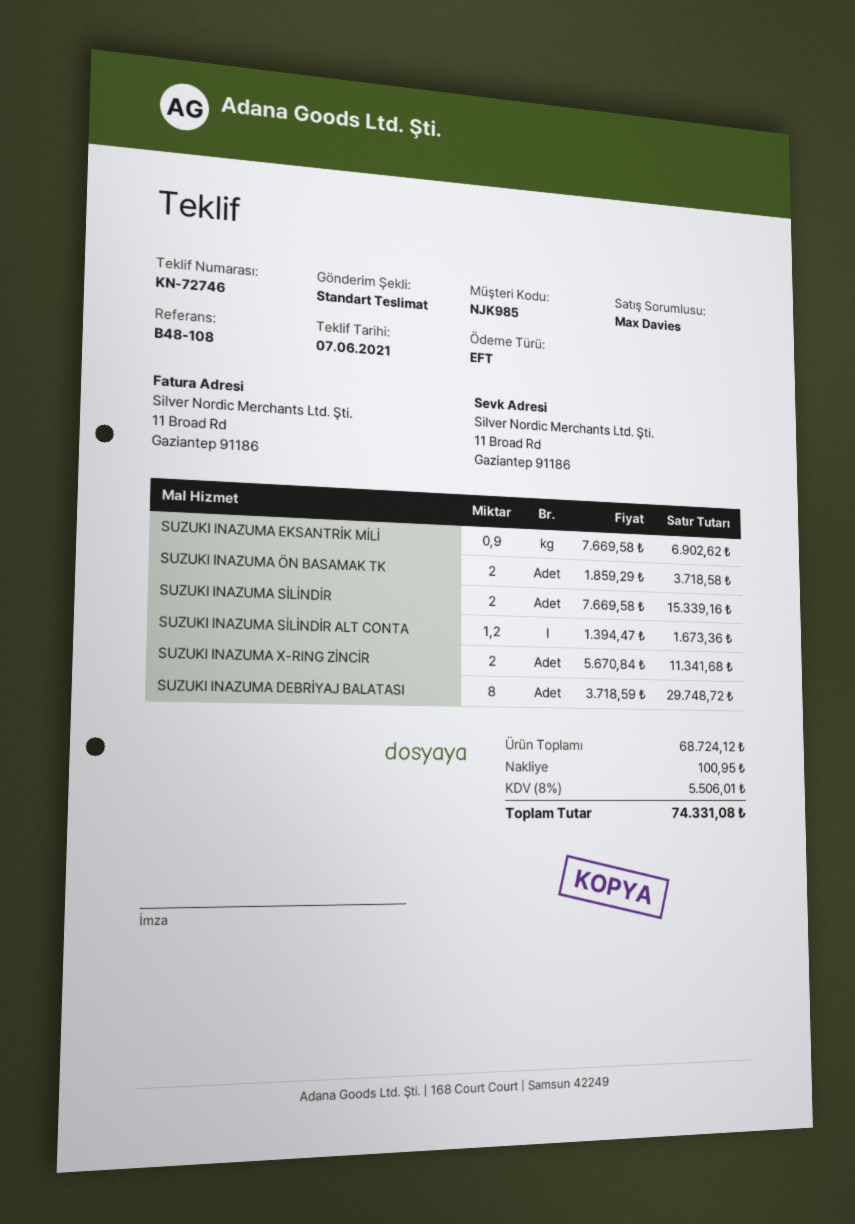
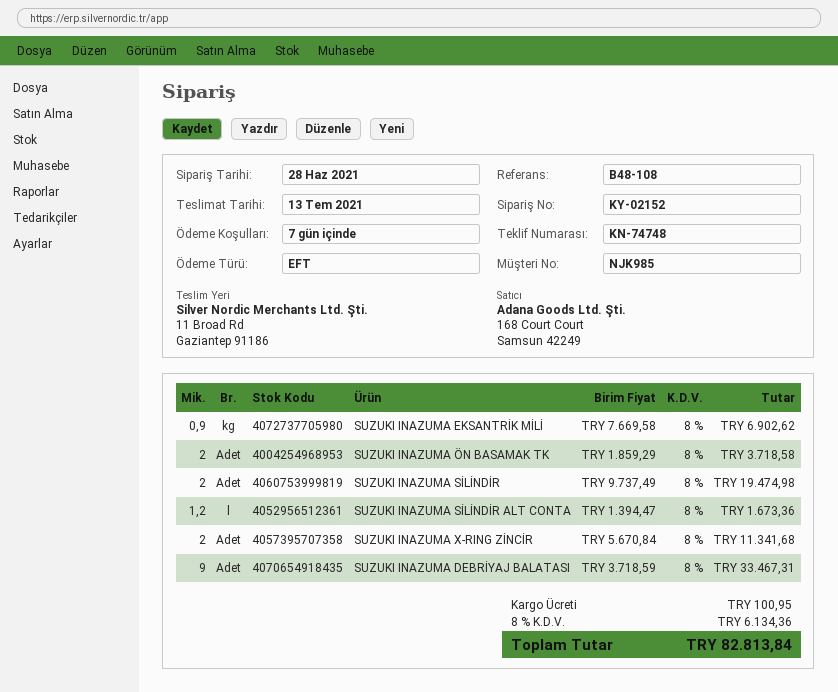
quote number: KN-72746 -> KN-74748
SUZUKI INAZUMA SİLİNDİR: 2 x 7669.58 = 15339.16 -> 2 x 9737.49 = 19474.98
SUZUKI INAZUMA DEBRİYAJ BALATASI: 8 x 3718.59 = 29748.72 -> 9 x 3718.59 = 33467.31
tax: 8% = 5506.01 -> 8% = 6134.36
total: 74331.08 -> 82813.84

